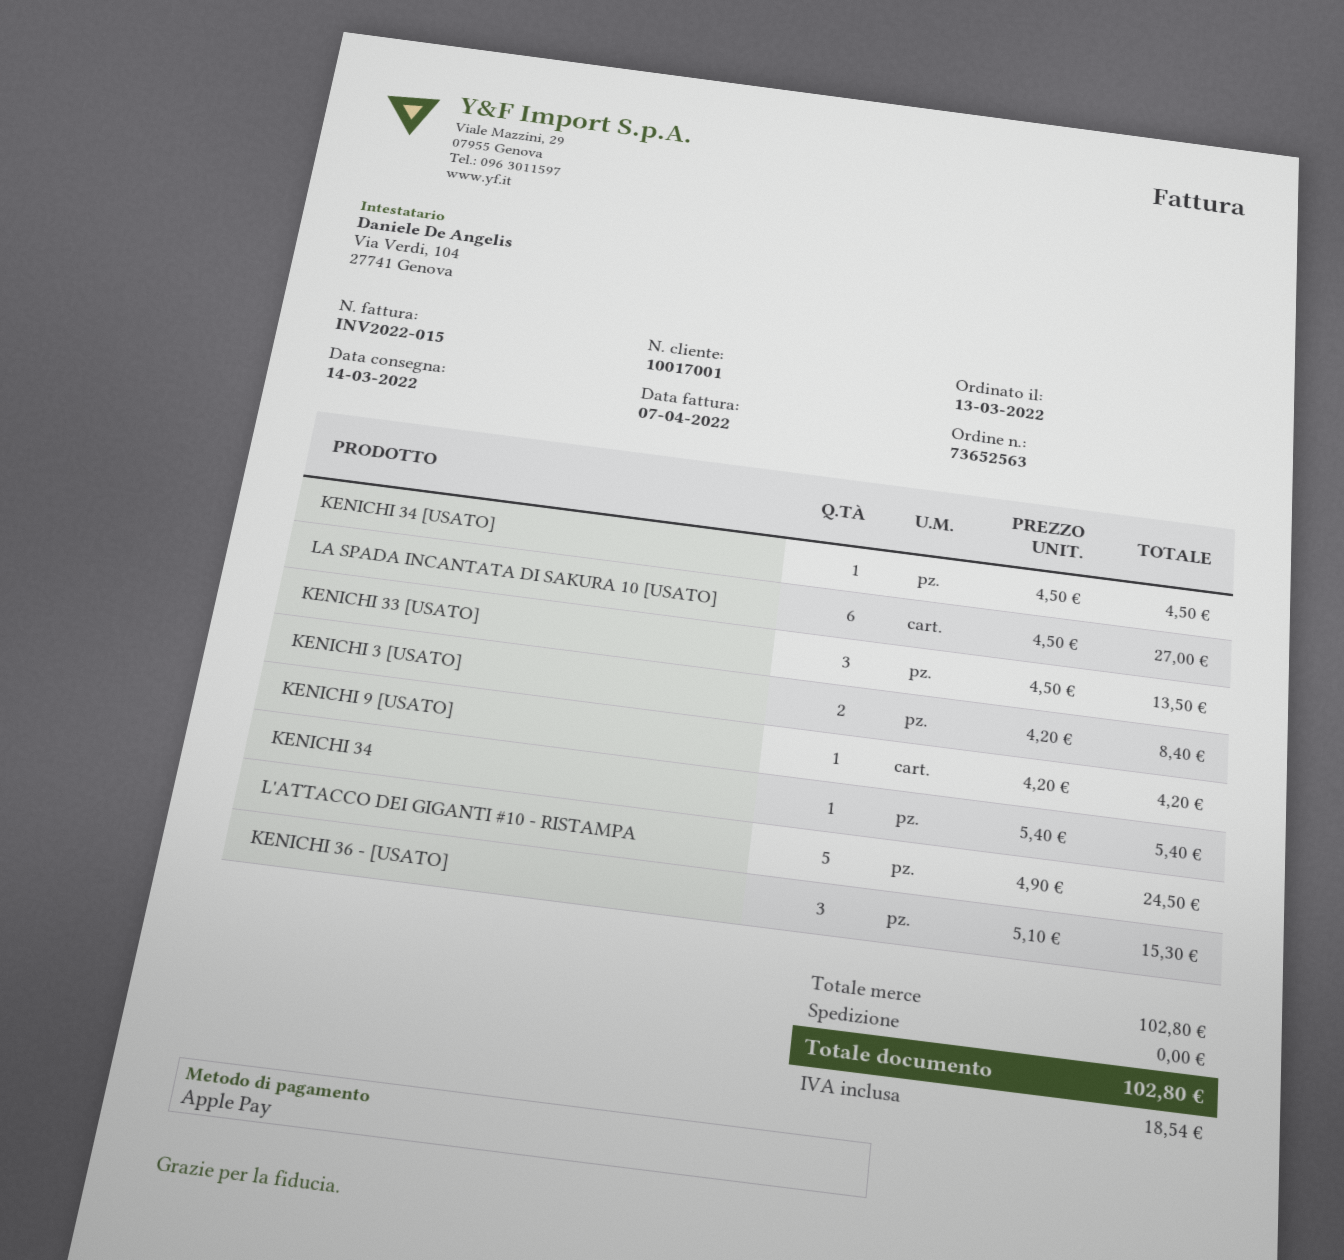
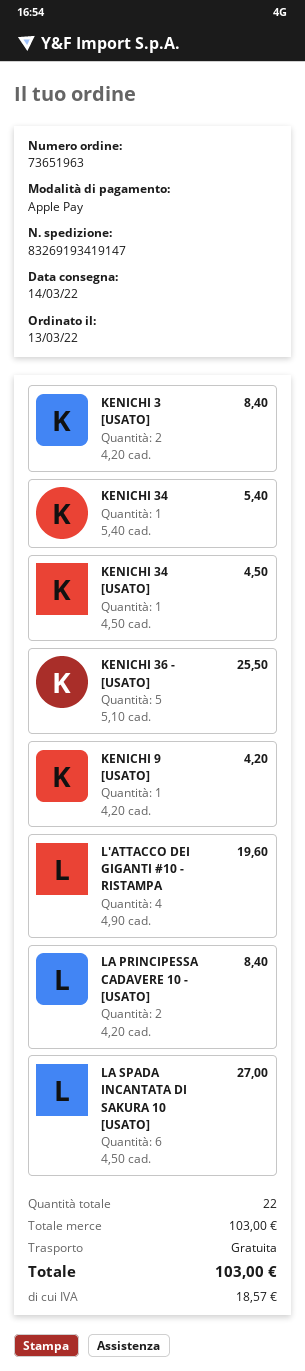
order number: 73652563 -> 73651963
KENICHI 33 [USATO]: 3 x 4.50 = 13.50 -> none
L'ATTACCO DEI GIGANTI #10 - RISTAMPA: 5 x 4.90 = 24.50 -> 4 x 4.90 = 19.60
KENICHI 36 - [USATO]: 3 x 5.10 = 15.30 -> 5 x 5.10 = 25.50
LA PRINCIPESSA CADAVERE 10 - [USATO]: none -> 2 x 4.20 = 8.40
subtotal: 102.80 -> 103.00
tax: 18.54 -> 18.57
total: 102.80 -> 103.00

